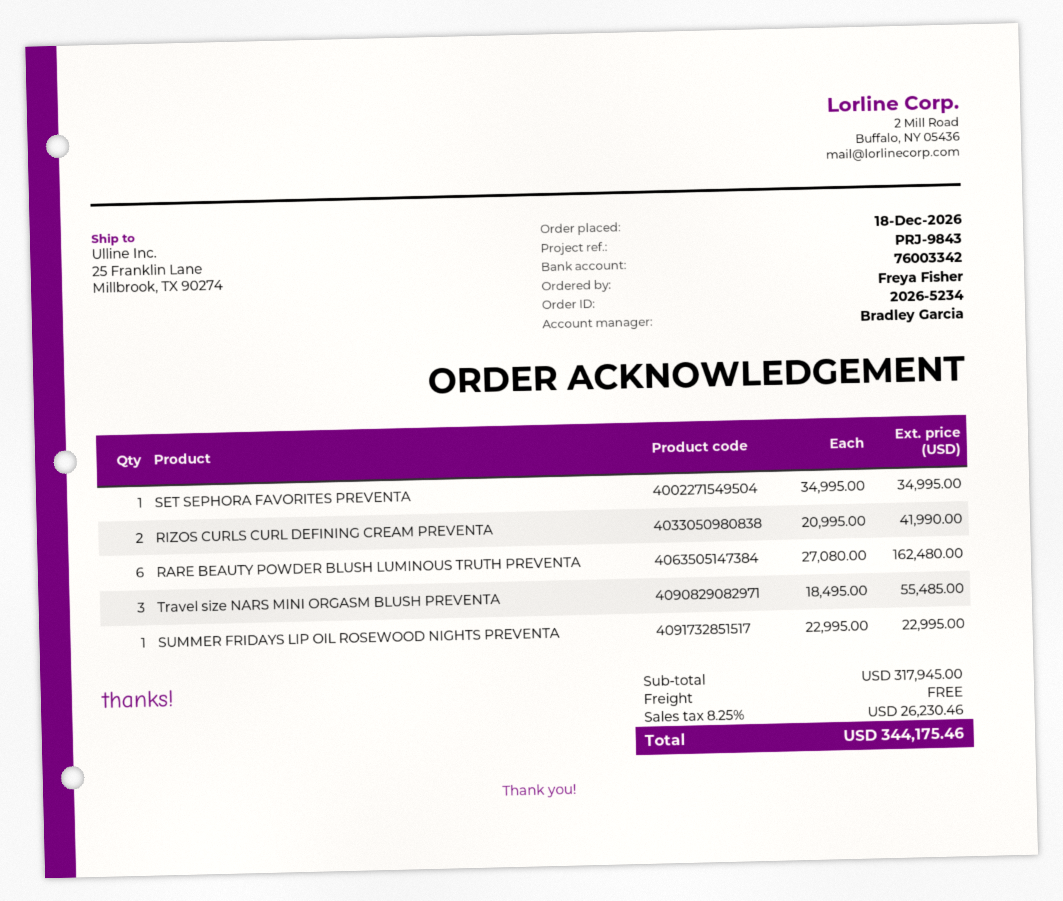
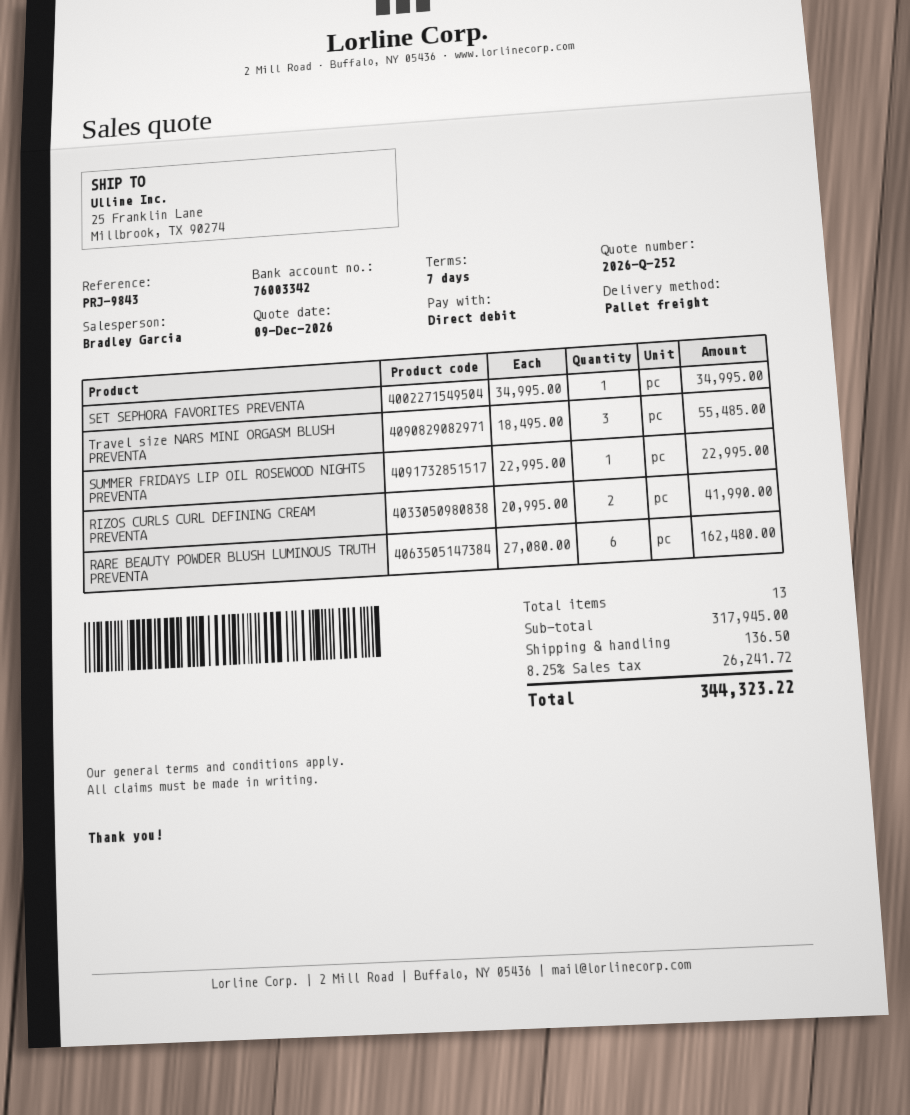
shipping: 0.00 -> 136.50
tax: 8.25% = 26230.46 -> 8.25% = 26241.72
total: 344175.46 -> 344323.22

